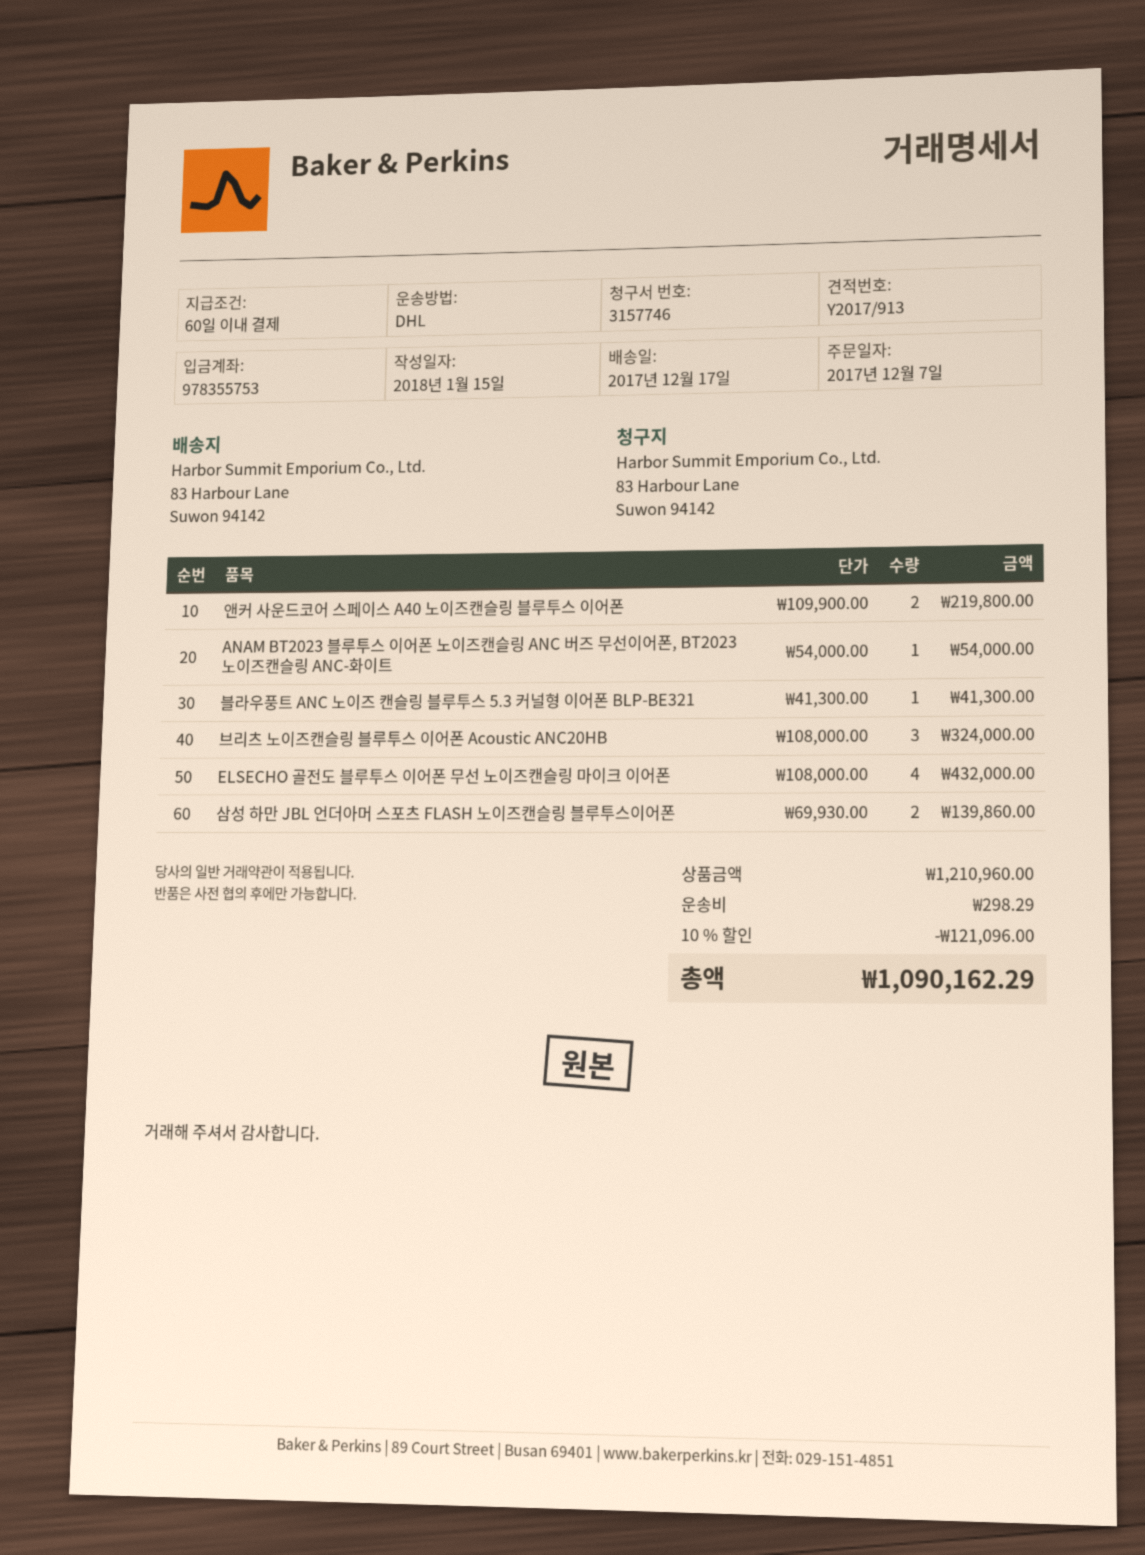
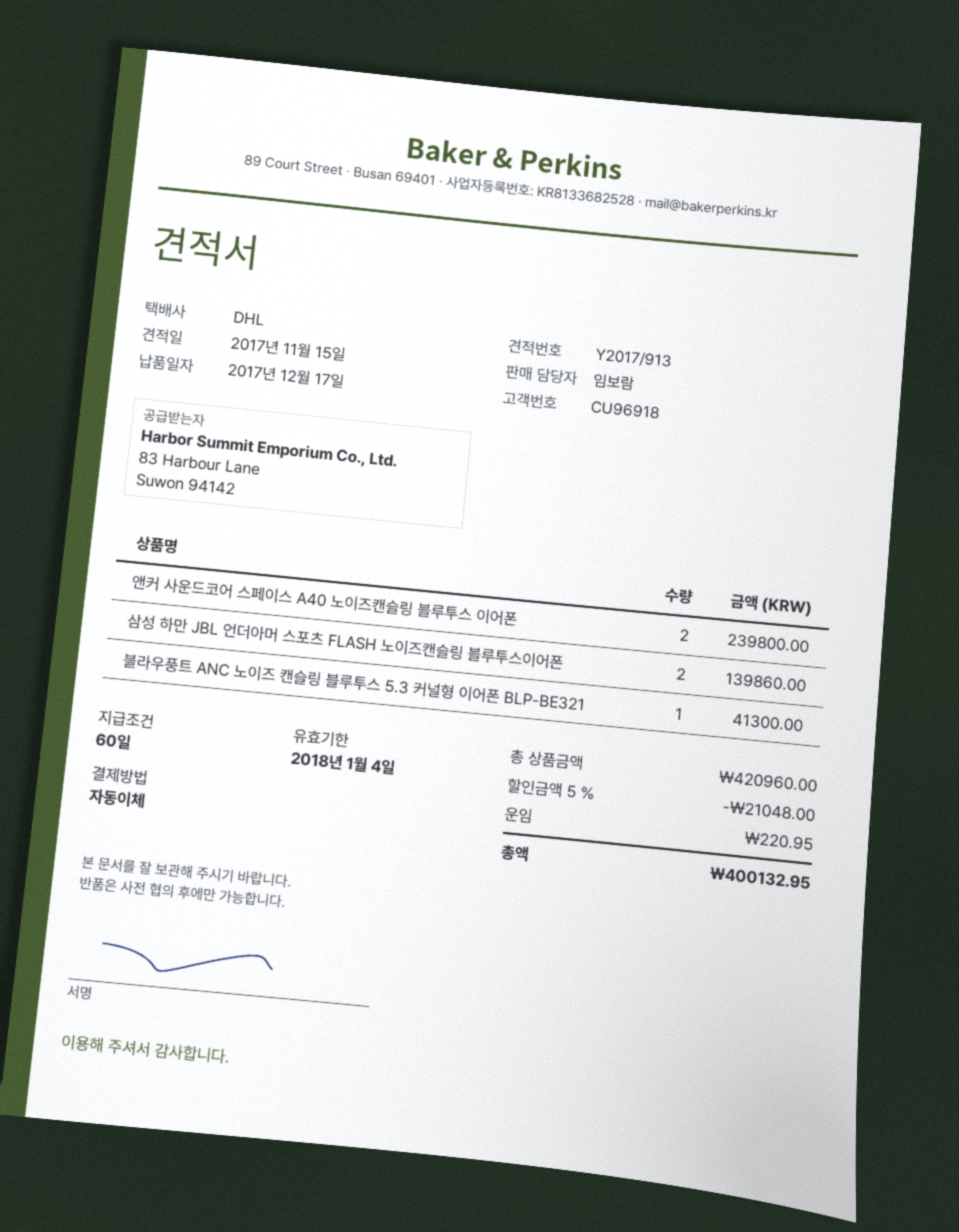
앤커 사운드코어 스페이스 A40 노이즈캔슬링 블루투스 이어폰: 2 for 219800.00 -> 2 for 239800.00
ANAM BT2023 블루투스 이어폰 노이즈캔슬링 ANC 버즈 무선이어폰, BT2023 노이즈캔슬링 ANC-화이트: 1 for 54000.00 -> none
브리츠 노이즈캔슬링 블루투스 이어폰 Acoustic ANC20HB: 3 for 324000.00 -> none
ELSECHO 골전도 블루투스 이어폰 무선 노이즈캔슬링 마이크 이어폰: 4 for 432000.00 -> none
subtotal: 1210960.00 -> 420960.00
discount: 10% = 121096.00 -> 5% = 21048.00
shipping: 298.29 -> 220.95
total: 1090162.29 -> 400132.95

